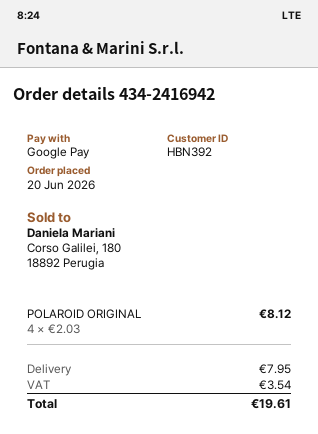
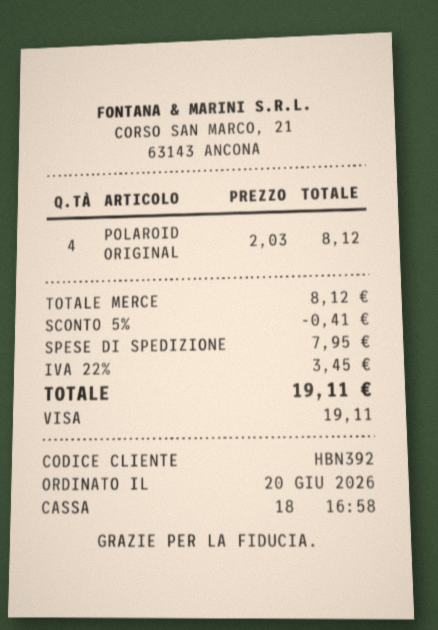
payment method: Google Pay -> Visa
discount: none -> 5% = 0.41
tax: 3.54 -> 3.45
total: 19.61 -> 19.11

